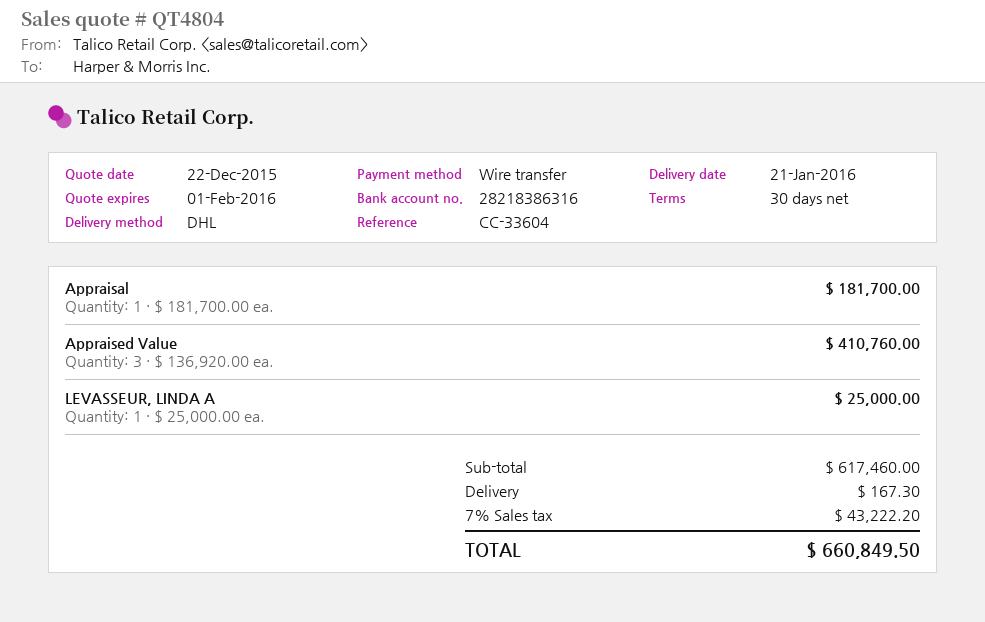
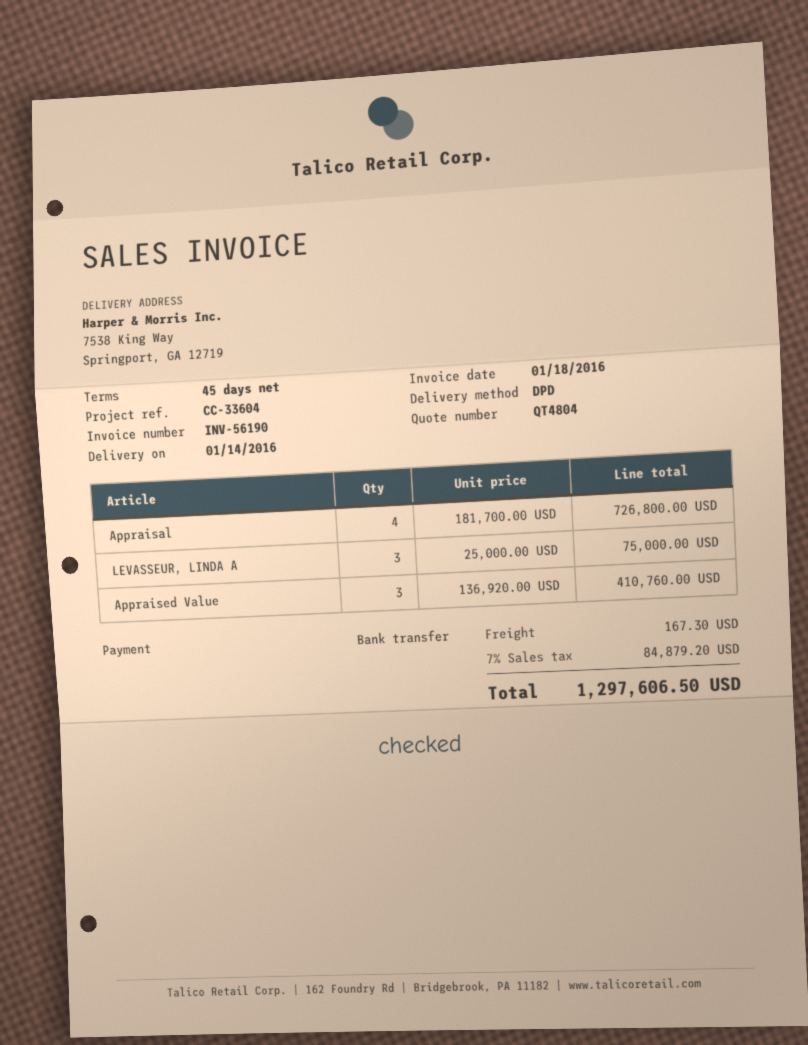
delivery date: 2016-01-21 -> 2016-01-14
payment terms: 30 days -> 45 days
shipping method: DHL -> DPD
Appraisal: 1 x 181700.00 = 181700.00 -> 4 x 181700.00 = 726800.00
LEVASSEUR, LINDA A: 1 x 25000.00 = 25000.00 -> 3 x 25000.00 = 75000.00
tax: 7% = 43222.20 -> 7% = 84879.20
total: 660849.50 -> 1297606.50

